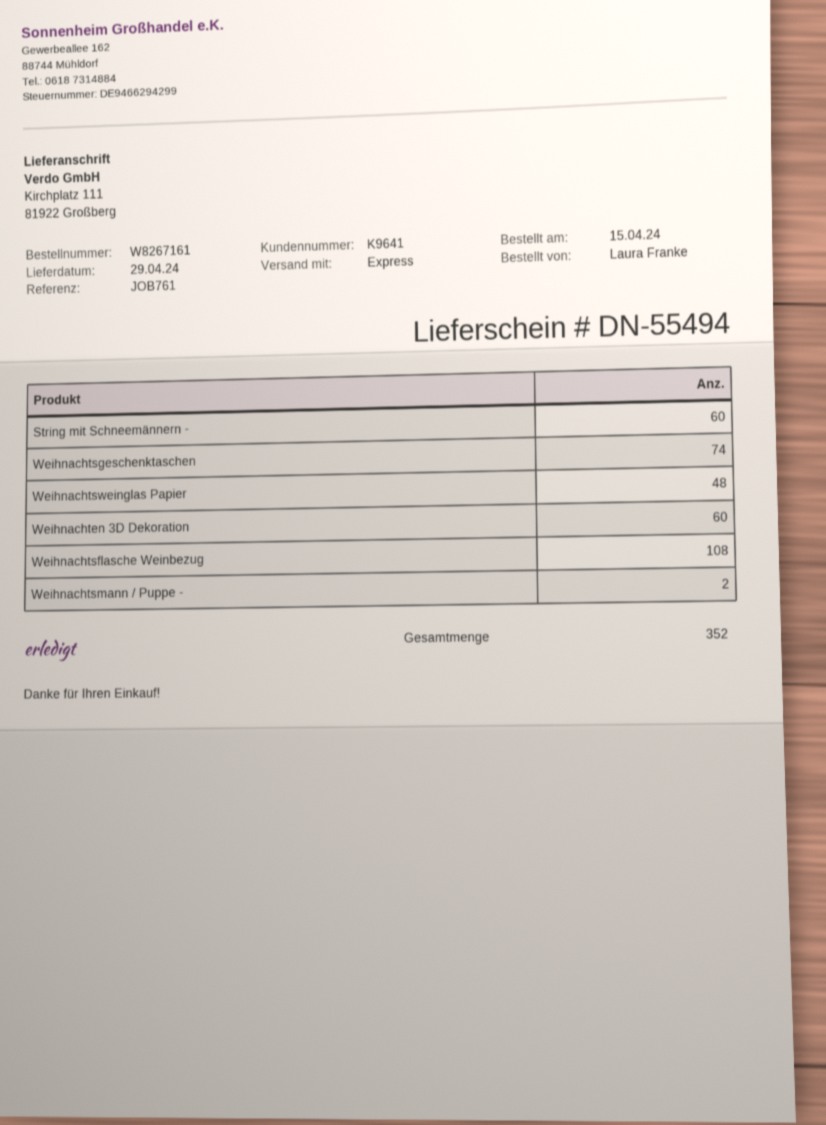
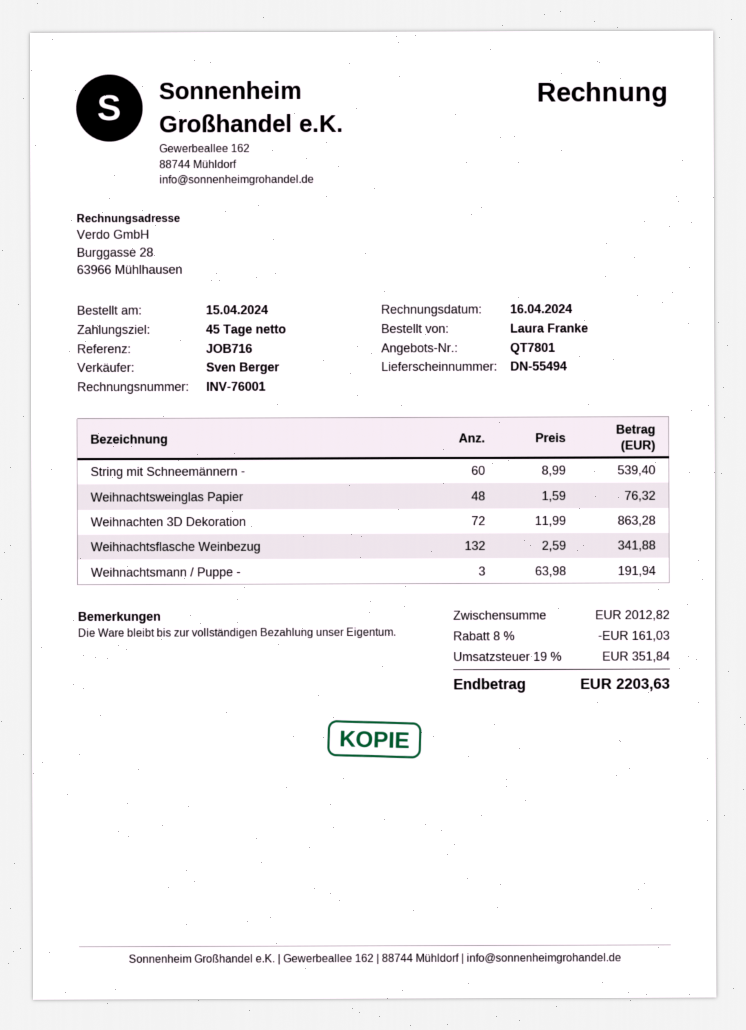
reference: JOB761 -> JOB716
Weihnachtsgeschenktaschen: 74 -> none
Weihnachten 3D Dekoration: 60 -> 72
Weihnachtsflasche Weinbezug: 108 -> 132
Weihnachtsmann / Puppe -: 2 -> 3

